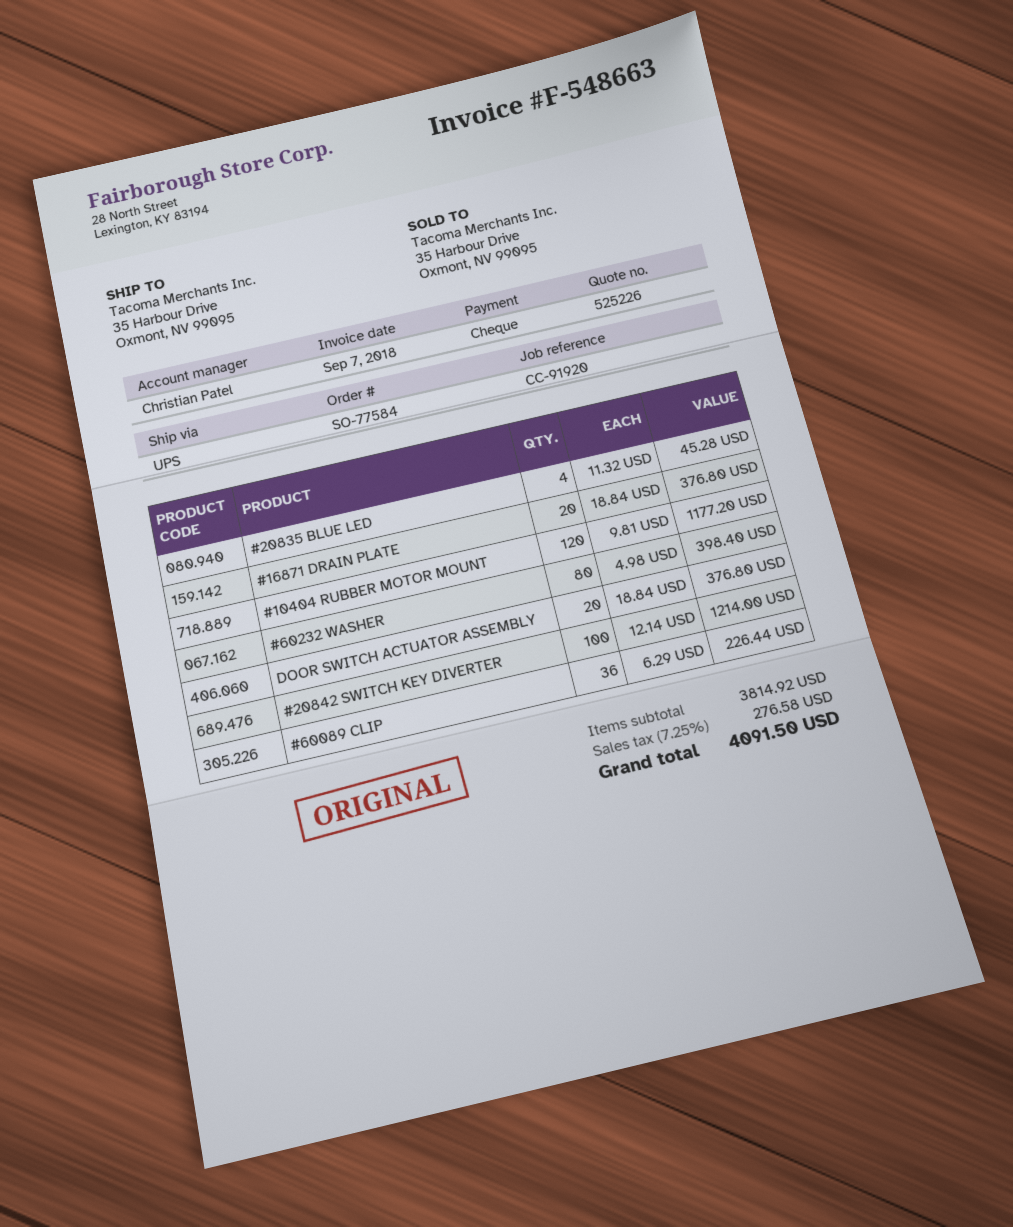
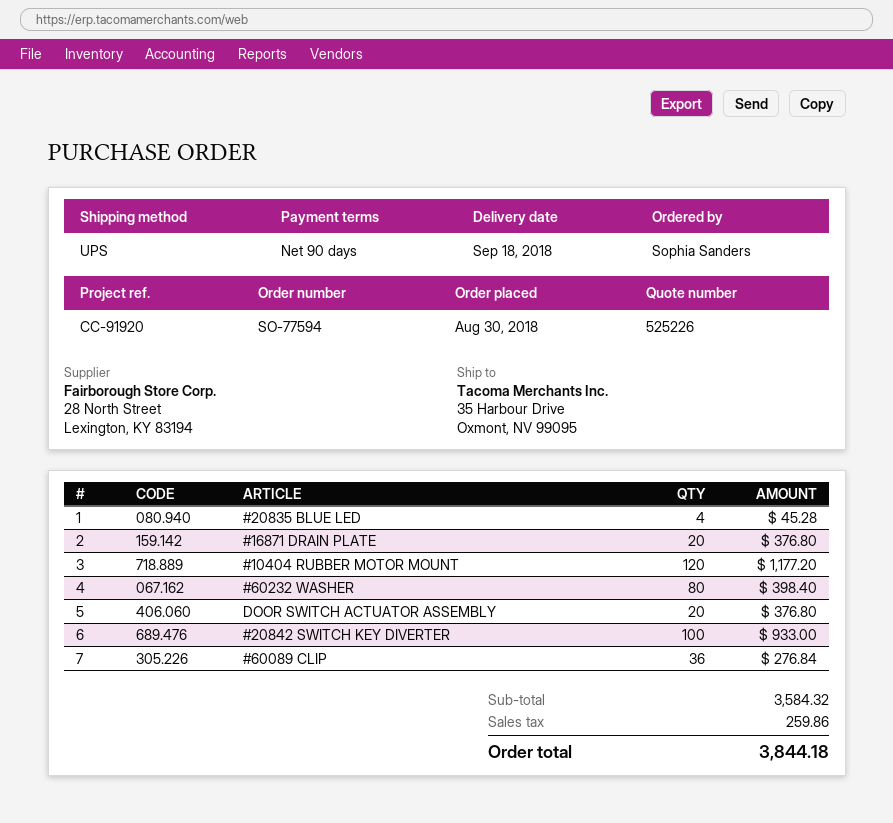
order number: SO-77584 -> SO-77594
#20842 SWITCH KEY DIVERTER: 100 for 1214.00 -> 100 for 933.00
#60089 CLIP: 36 for 226.44 -> 36 for 276.84
subtotal: 3814.92 -> 3584.32
tax: 276.58 -> 259.86
total: 4091.50 -> 3844.18

